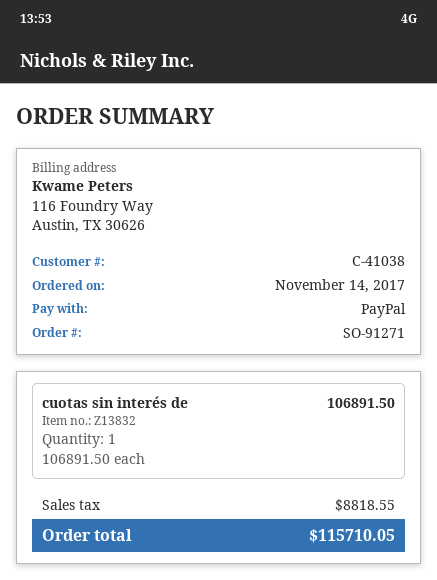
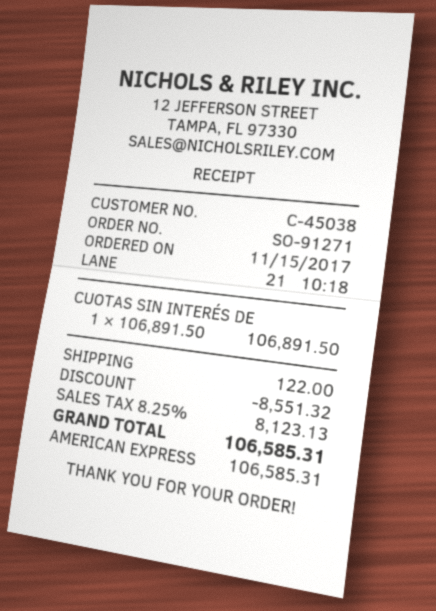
order date: 2017-11-14 -> 2017-11-15
customer number: C-41038 -> C-45038
payment method: PayPal -> American Express
discount: none -> 8551.32
shipping: none -> 122.00
tax: 8818.55 -> 8123.13
total: 115710.05 -> 106585.31

